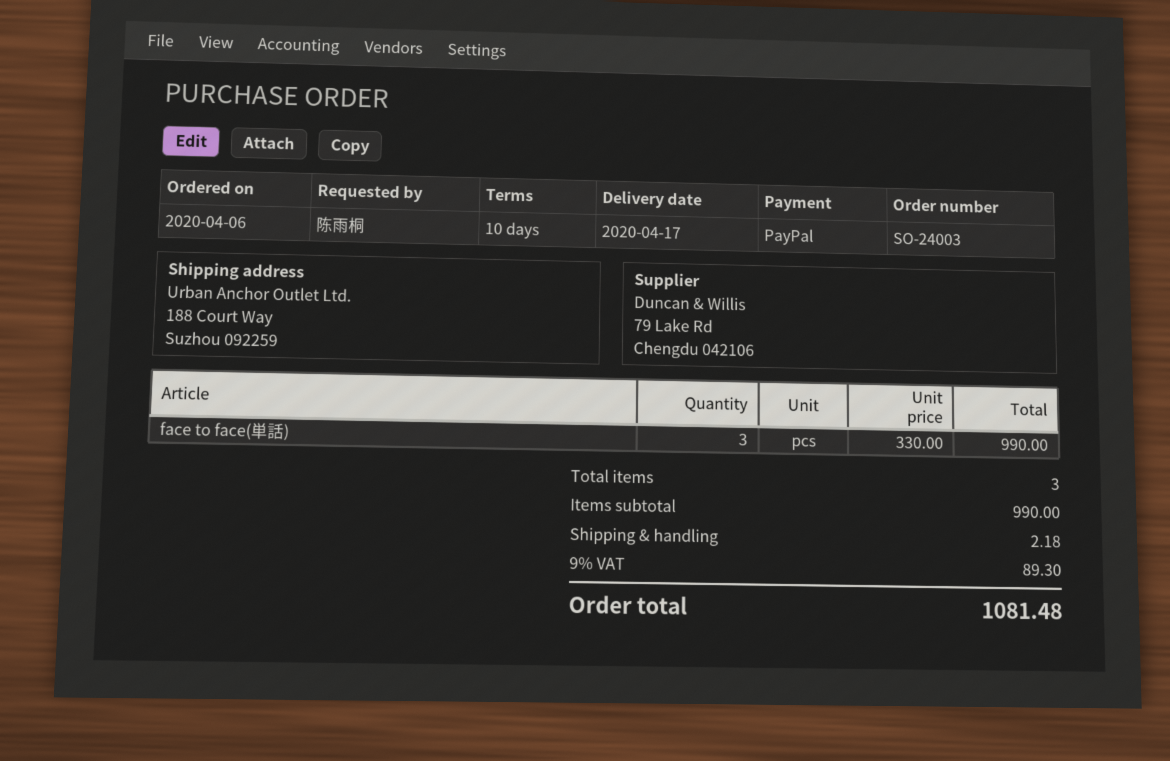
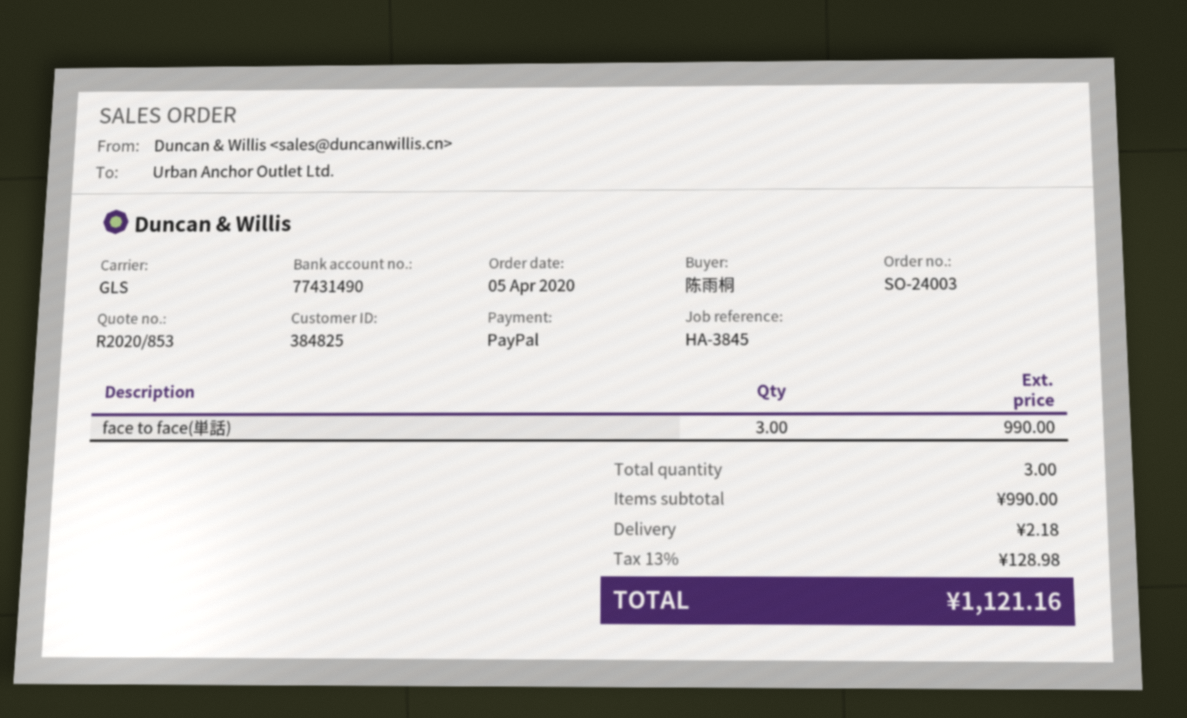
order date: 2020-04-06 -> 2020-04-05
tax: 9% = 89.30 -> 13% = 128.98
total: 1081.48 -> 1121.16

